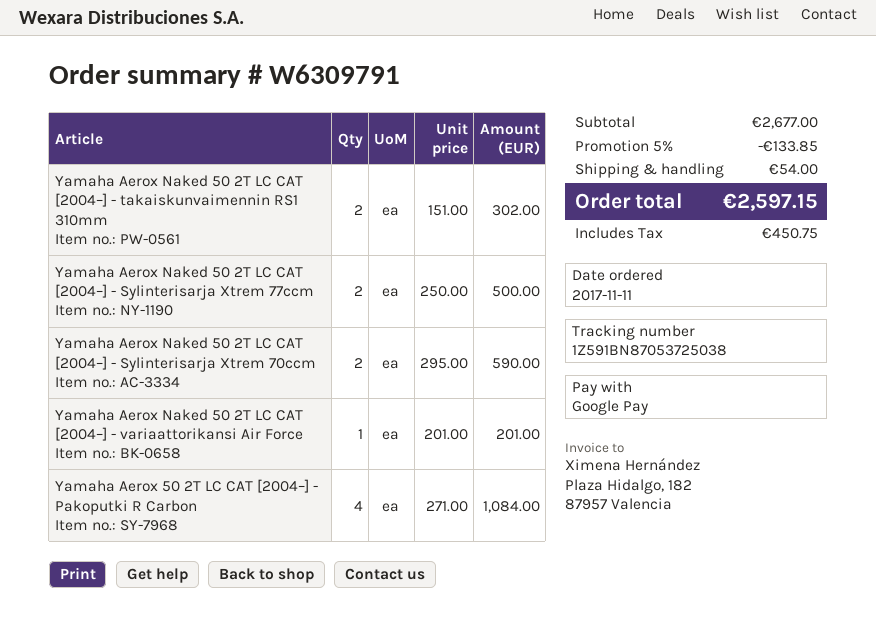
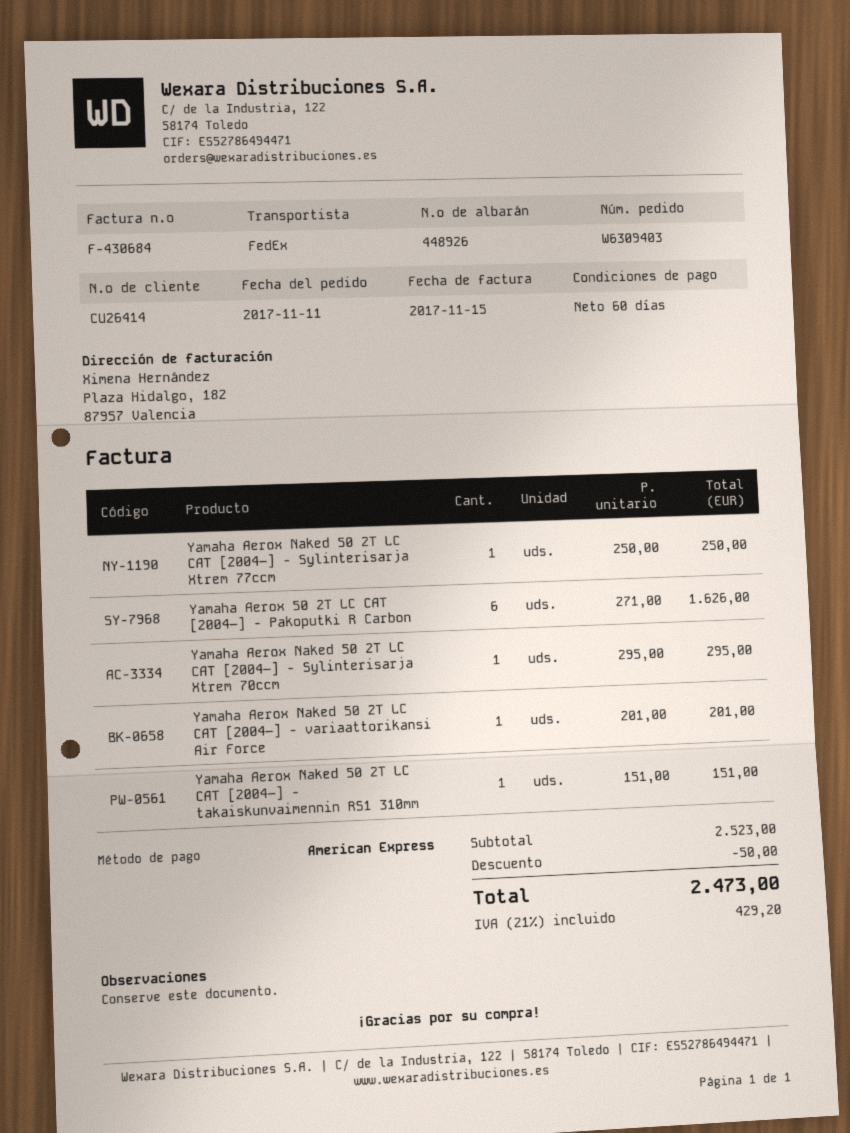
order number: W6309791 -> W6309403
payment method: Google Pay -> American Express
Yamaha Aerox Naked 50 2T LC CAT [2004–] - takaiskunvaimennin RS1 310mm: 2 x 151.00 = 302.00 -> 1 x 151.00 = 151.00
Yamaha Aerox Naked 50 2T LC CAT [2004–] - Sylinterisarja Xtrem 77ccm: 2 x 250.00 = 500.00 -> 1 x 250.00 = 250.00
Yamaha Aerox Naked 50 2T LC CAT [2004–] - Sylinterisarja Xtrem 70ccm: 2 x 295.00 = 590.00 -> 1 x 295.00 = 295.00
Yamaha Aerox 50 2T LC CAT [2004–] - Pakoputki R Carbon: 4 x 271.00 = 1084.00 -> 6 x 271.00 = 1626.00
subtotal: 2677.00 -> 2523.00
discount: 133.85 -> 50.00
shipping: 54.00 -> none
tax: 450.75 -> 429.20
total: 2597.15 -> 2473.00

